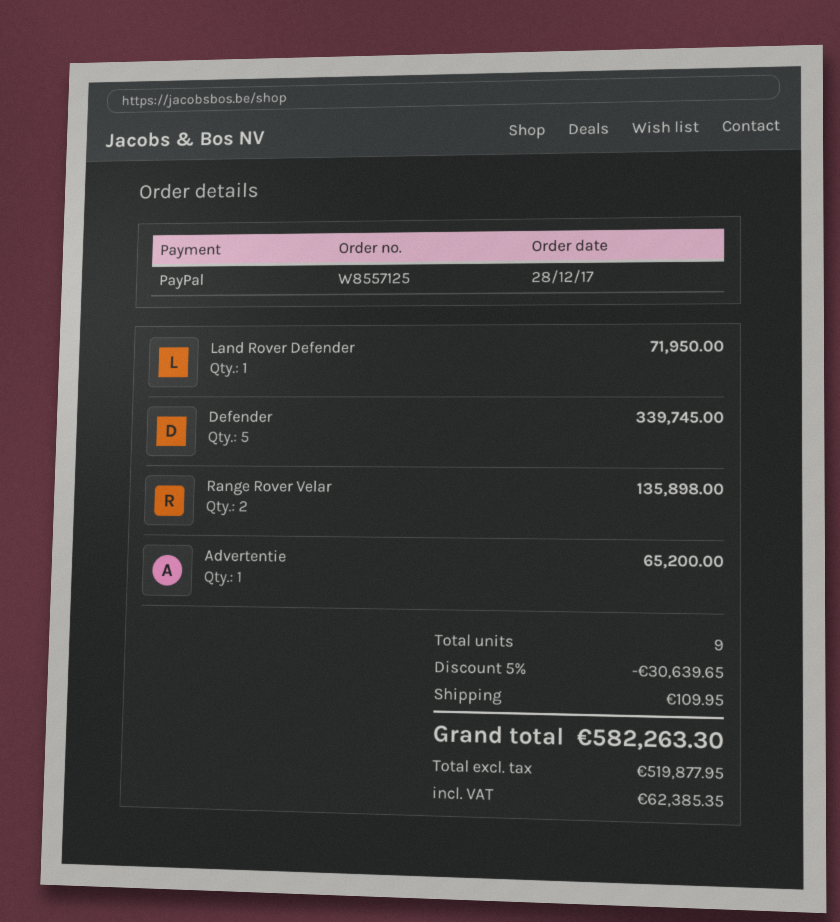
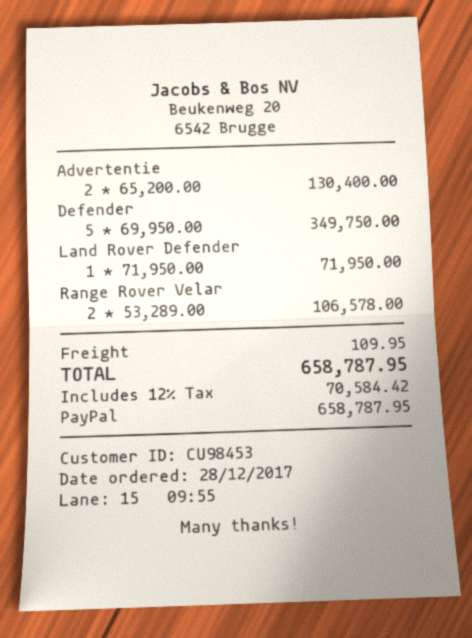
Defender: 5 for 339745.00 -> 5 for 349750.00
Range Rover Velar: 2 for 135898.00 -> 2 for 106578.00
Advertentie: 1 for 65200.00 -> 2 for 130400.00
discount: 5% = 30639.65 -> none
tax: 62385.35 -> 70584.42
total: 582263.30 -> 658787.95

